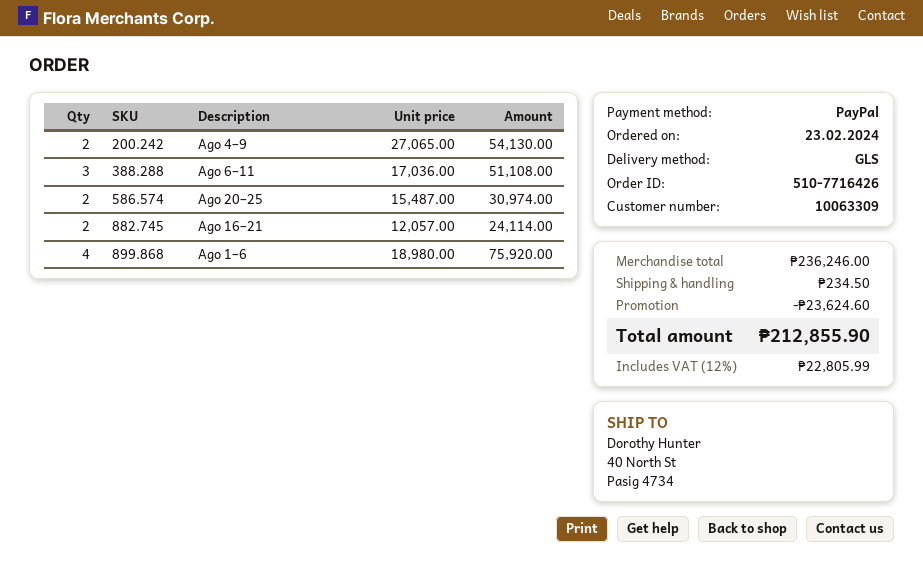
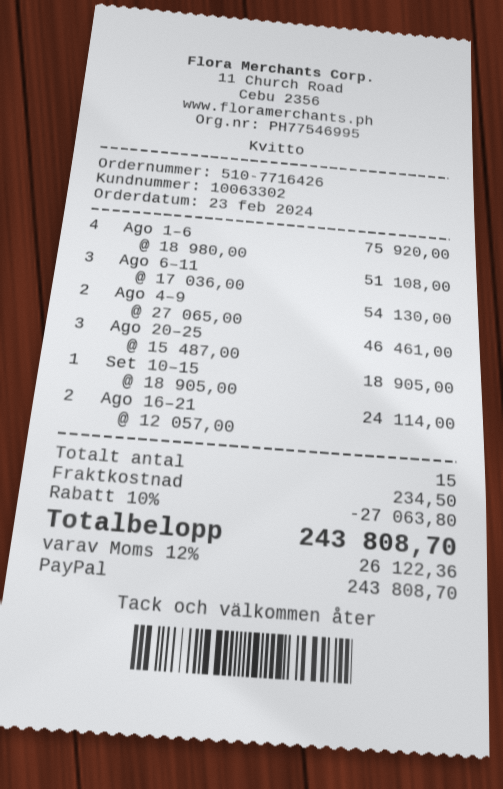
customer number: 10063309 -> 10063302
Ago 20–25: 2 x 15487.00 = 30974.00 -> 3 x 15487.00 = 46461.00
Set 10–15: none -> 1 x 18905.00 = 18905.00
discount: 23624.60 -> 27063.80
tax: 12% = 22805.99 -> 12% = 26122.36
total: 212855.90 -> 243808.70

